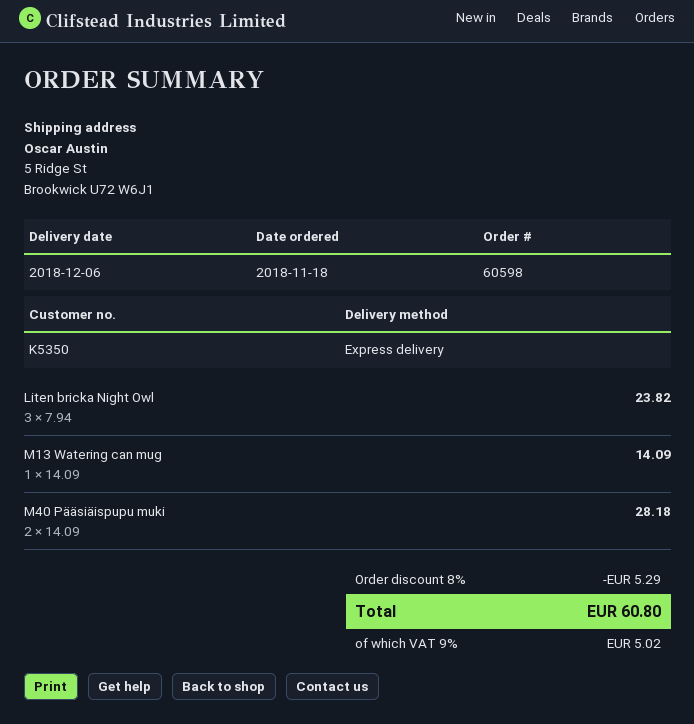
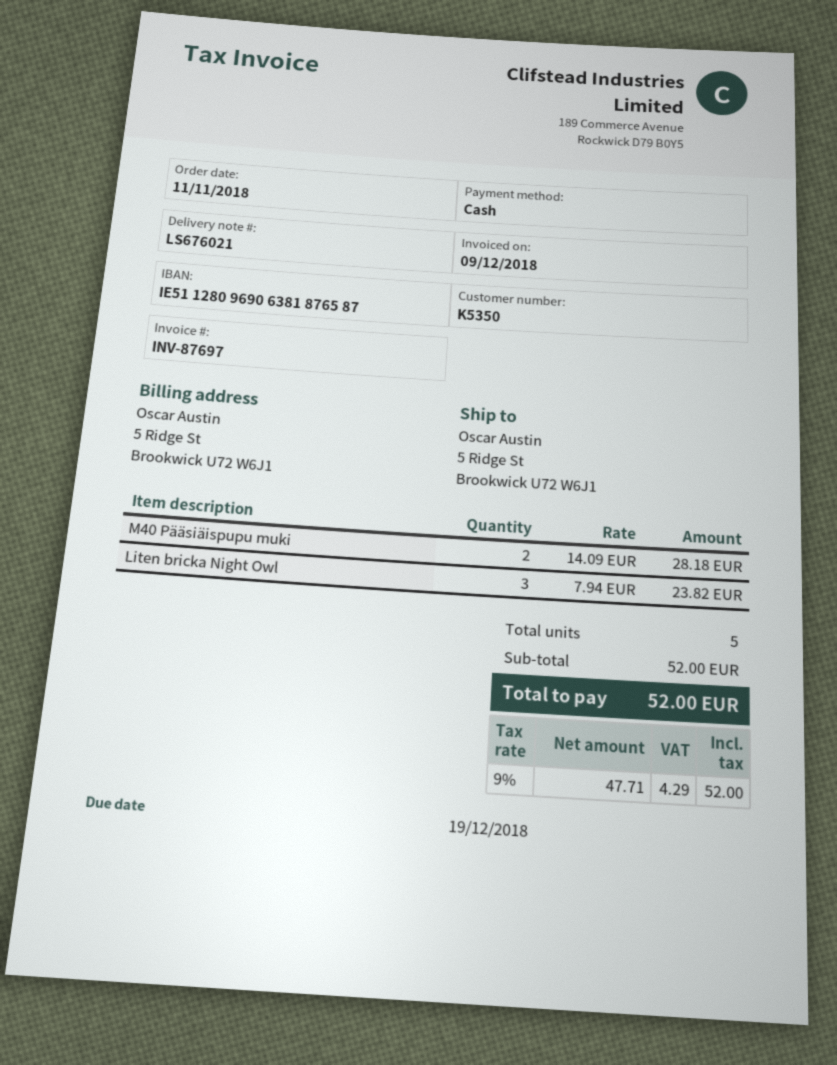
order date: 2018-11-18 -> 2018-11-11
M13 Watering can mug: 1 x 14.09 = 14.09 -> none
discount: 8% = 5.29 -> none
tax: 9% = 5.02 -> 9% = 4.29
total: 60.80 -> 52.00

